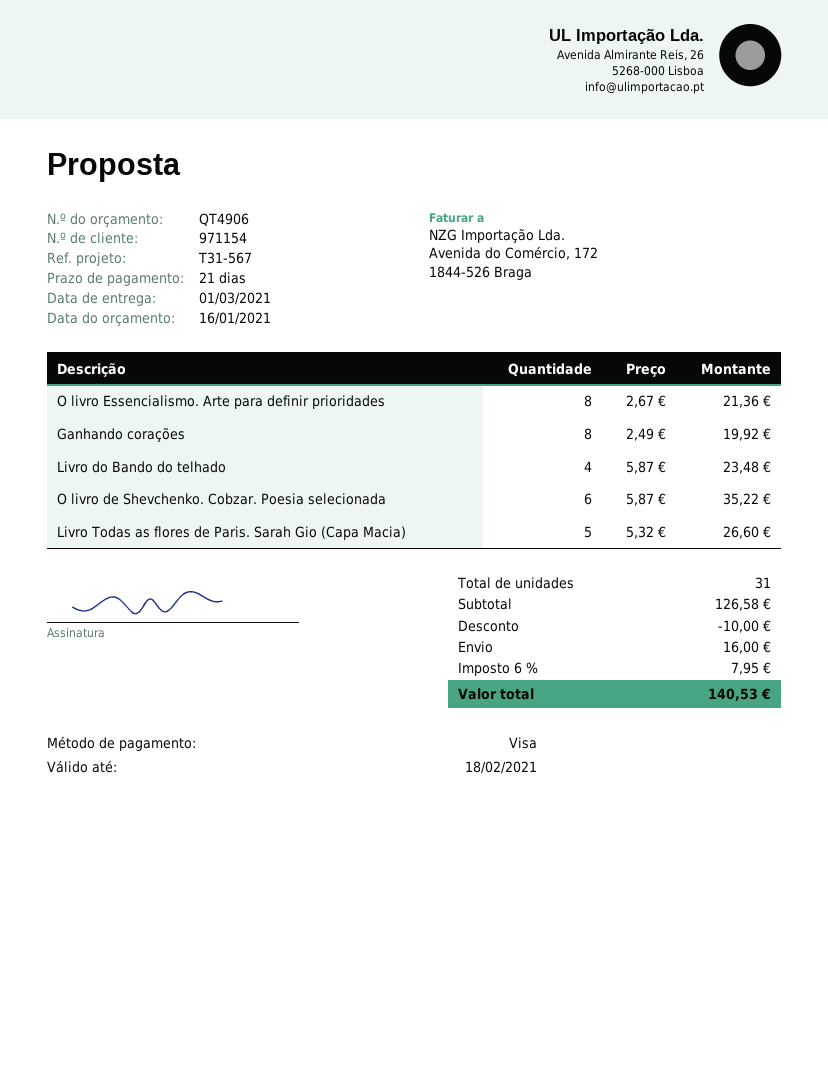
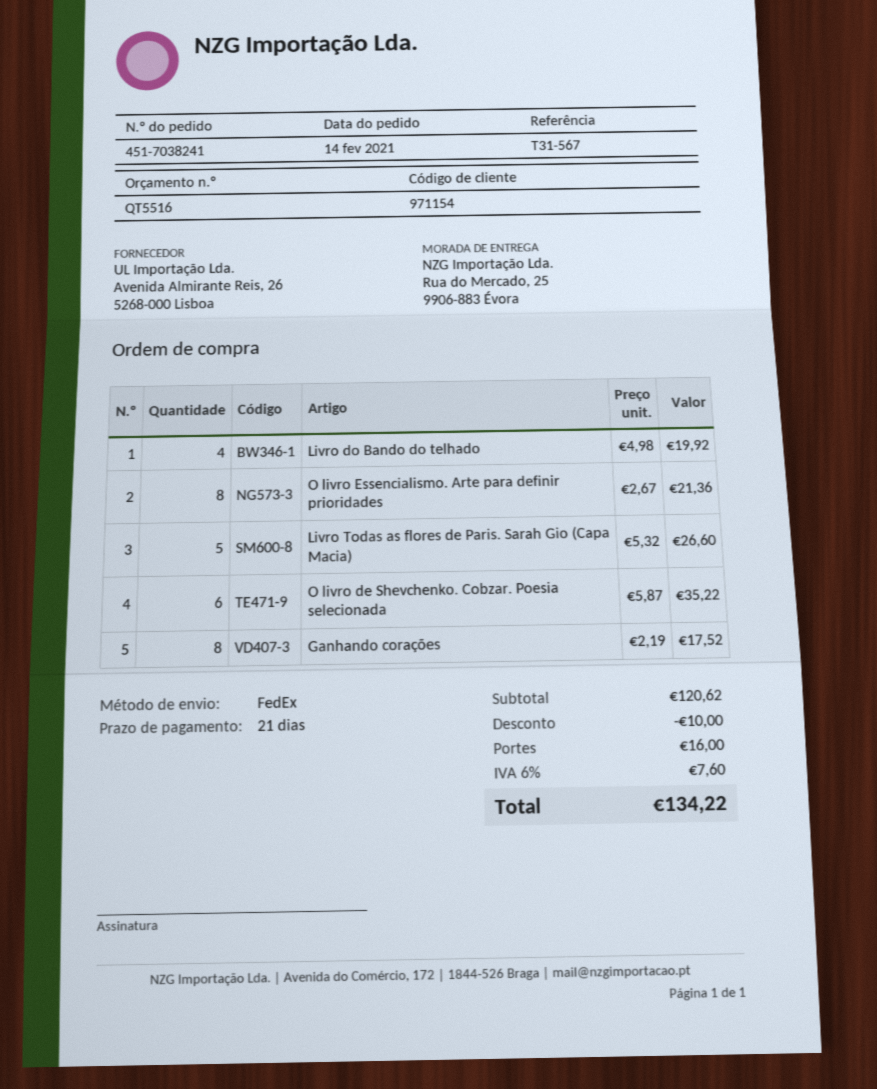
quote number: QT4906 -> QT5516
Ganhando corações: 8 x 2.49 = 19.92 -> 8 x 2.19 = 17.52
Livro do Bando do telhado: 4 x 5.87 = 23.48 -> 4 x 4.98 = 19.92
subtotal: 126.58 -> 120.62
tax: 6% = 7.95 -> 6% = 7.60
total: 140.53 -> 134.22

